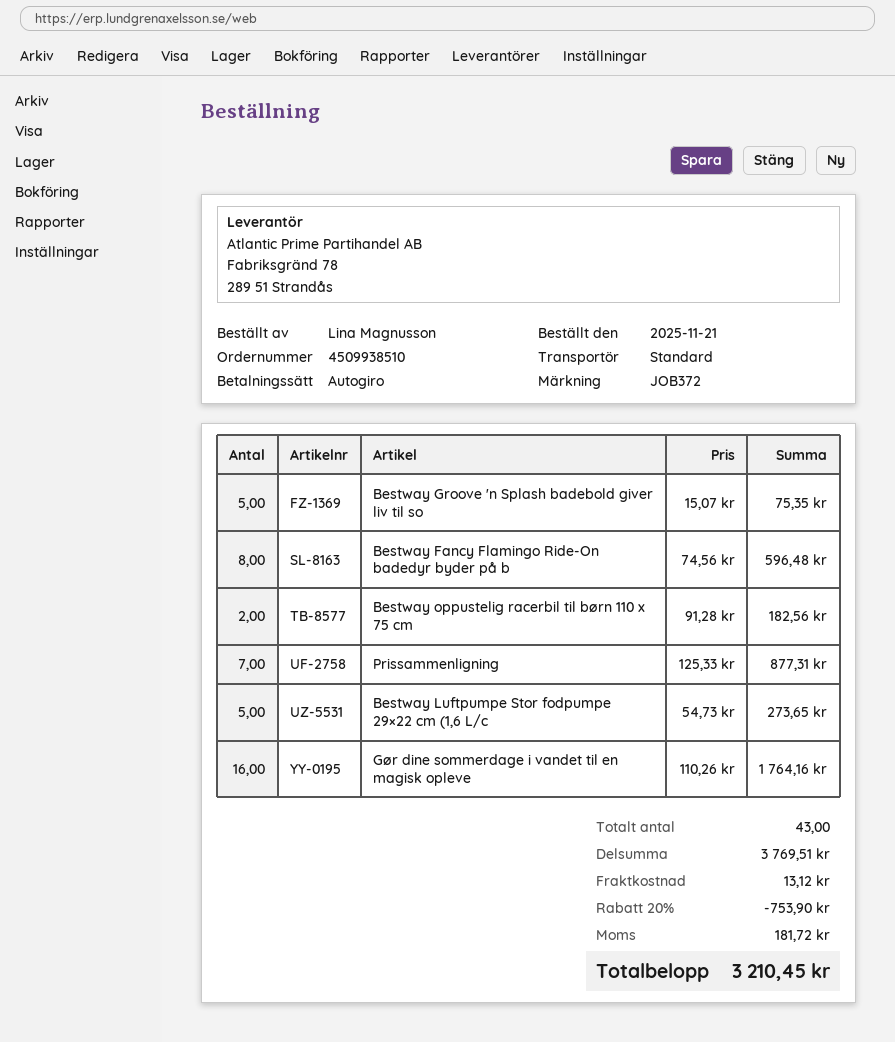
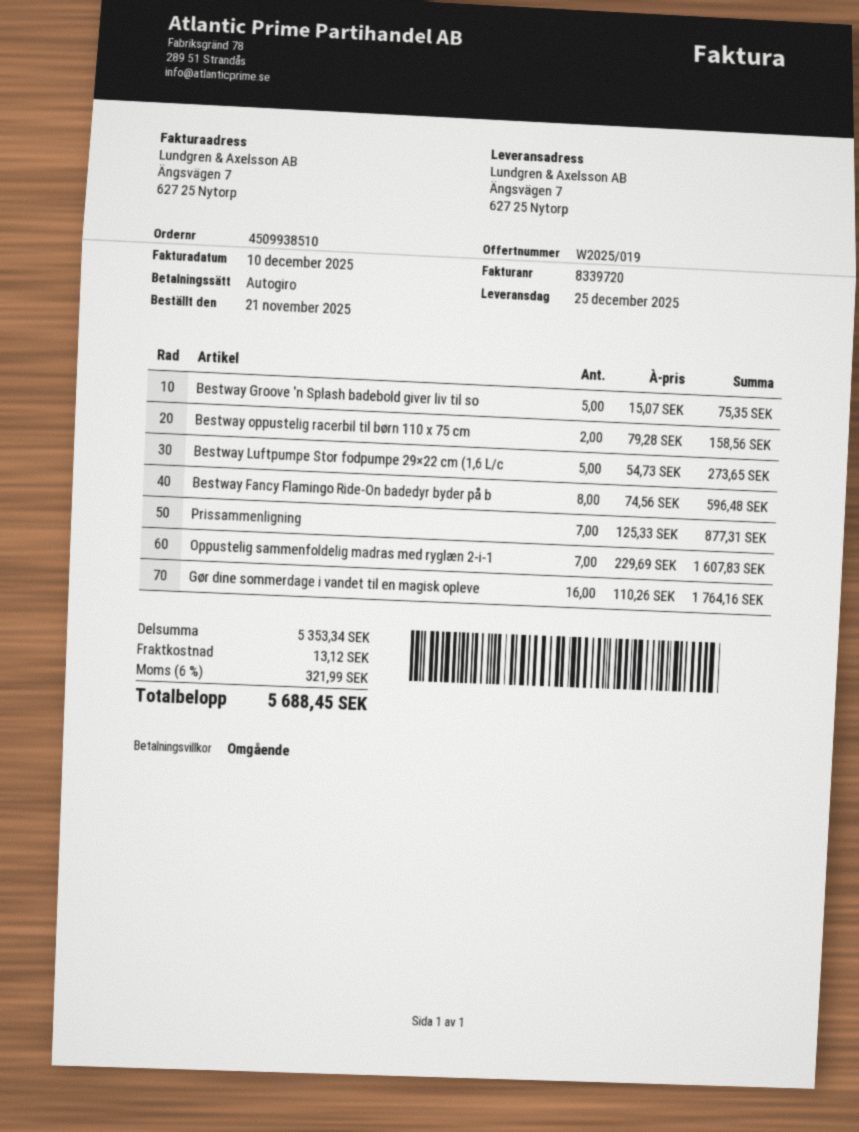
Bestway oppustelig racerbil til børn 110 x 75 cm: 2 x 91.28 = 182.56 -> 2 x 79.28 = 158.56
Oppustelig sammenfoldelig madras med ryglæn 2-i-1: none -> 7 x 229.69 = 1607.83
subtotal: 3769.51 -> 5353.34
discount: 20% = 753.90 -> none
tax: 181.72 -> 321.99
total: 3210.45 -> 5688.45

